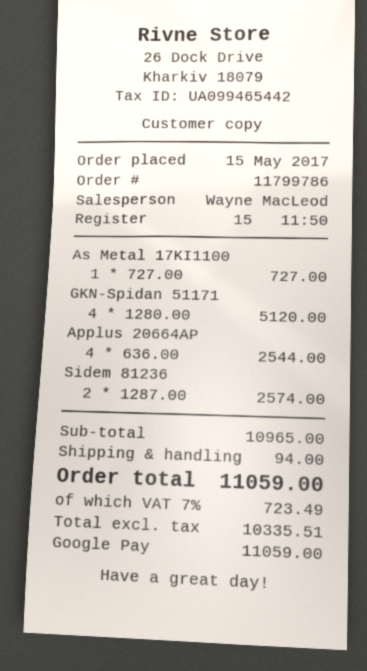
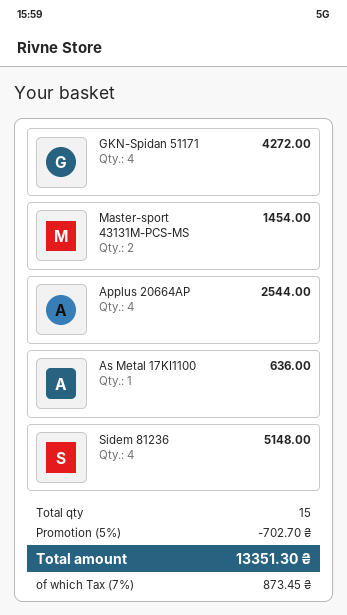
As Metal 17KI1100: 1 for 727.00 -> 1 for 636.00
GKN-Spidan 51171: 4 for 5120.00 -> 4 for 4272.00
Sidem 81236: 2 for 2574.00 -> 4 for 5148.00
Master-sport 43131M-PCS-MS: none -> 2 for 1454.00
discount: none -> 5% = 702.70
shipping: 94.00 -> none
tax: 7% = 723.49 -> 7% = 873.45
total: 11059.00 -> 13351.30

